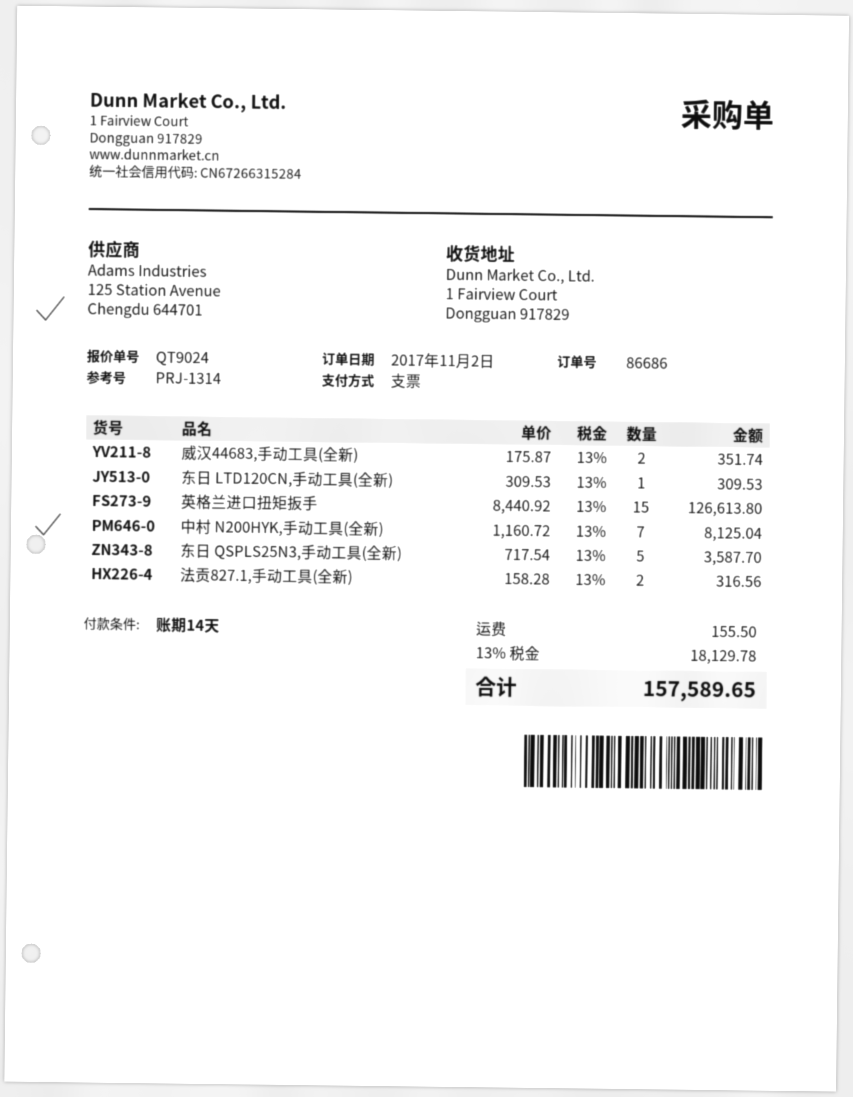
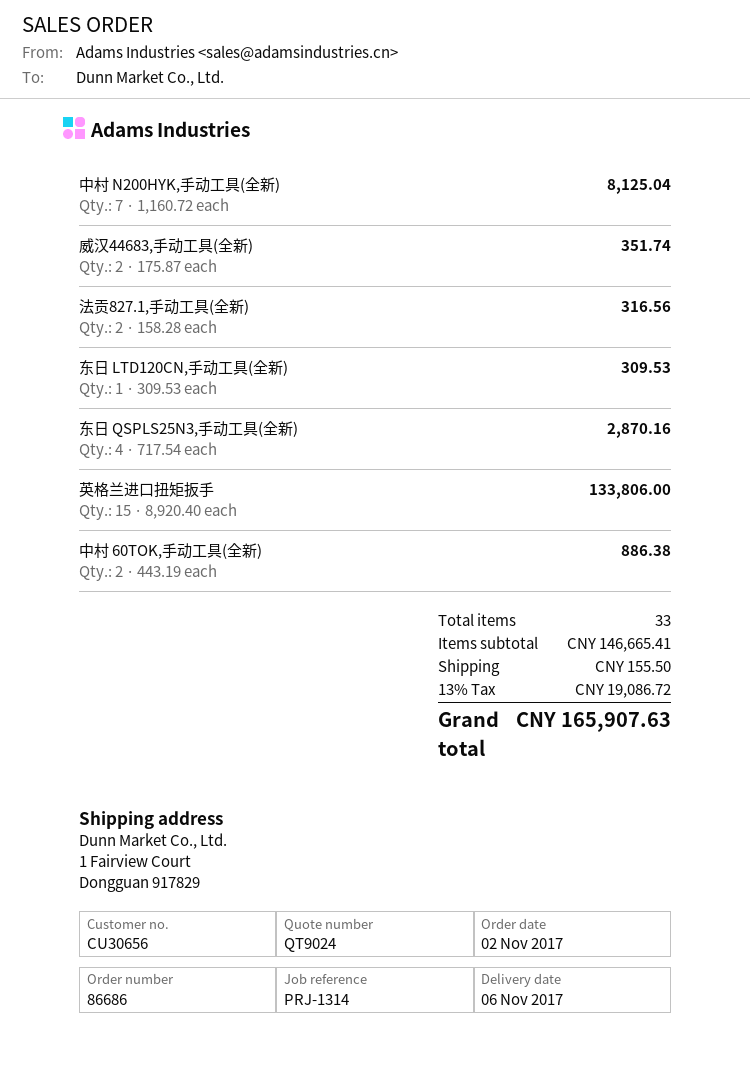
英格兰进口扭矩扳手: 15 x 8440.92 = 126613.80 -> 15 x 8920.40 = 133806.00
东日 QSPLS25N3,手动工具(全新): 5 x 717.54 = 3587.70 -> 4 x 717.54 = 2870.16
中村 60TOK,手动工具(全新): none -> 2 x 443.19 = 886.38
tax: 13% = 18129.78 -> 13% = 19086.72
total: 157589.65 -> 165907.63

